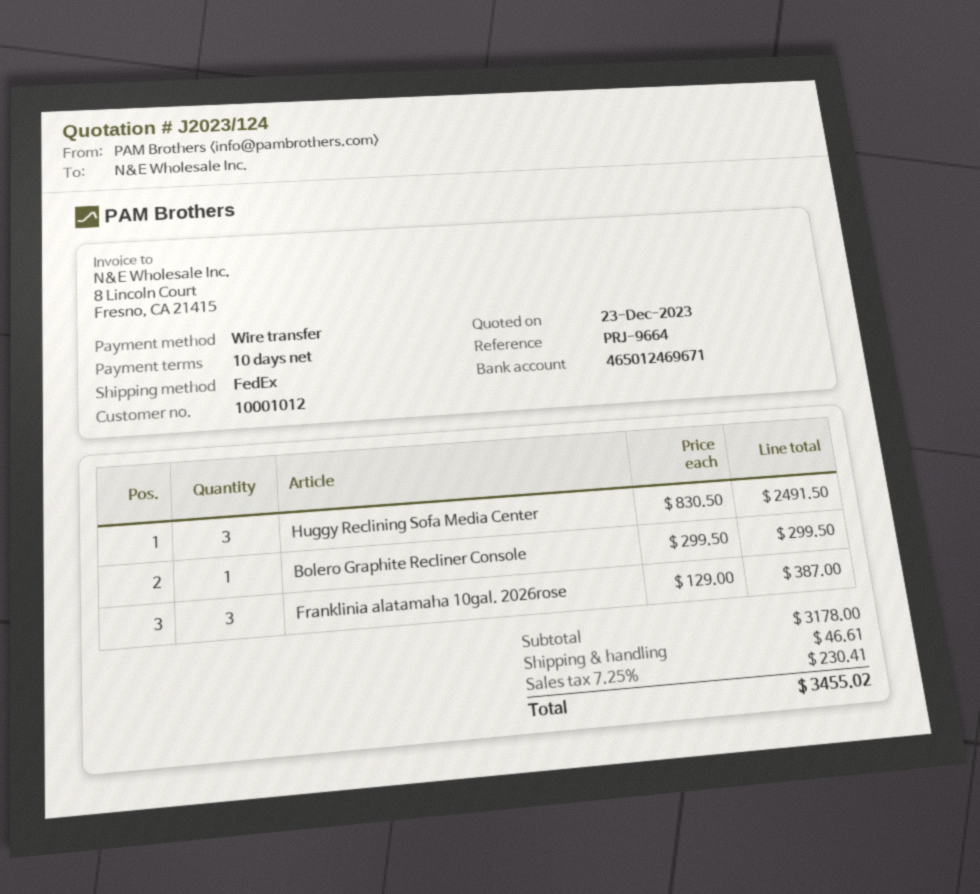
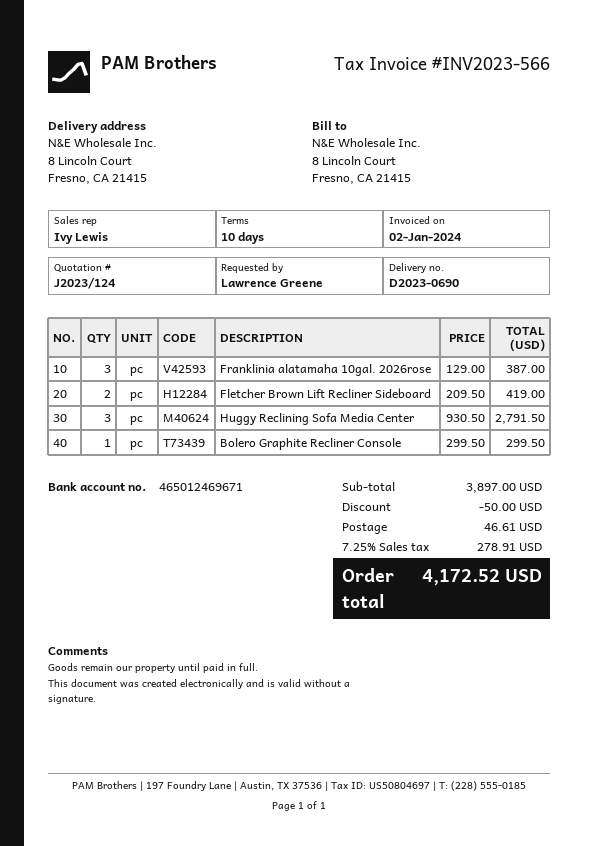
Huggy Reclining Sofa Media Center: 3 x 830.50 = 2491.50 -> 3 x 930.50 = 2791.50
Fletcher Brown Lift Recliner Sideboard: none -> 2 x 209.50 = 419.00
subtotal: 3178.00 -> 3897.00
discount: none -> 50.00
tax: 7.25% = 230.41 -> 7.25% = 278.91
total: 3455.02 -> 4172.52

